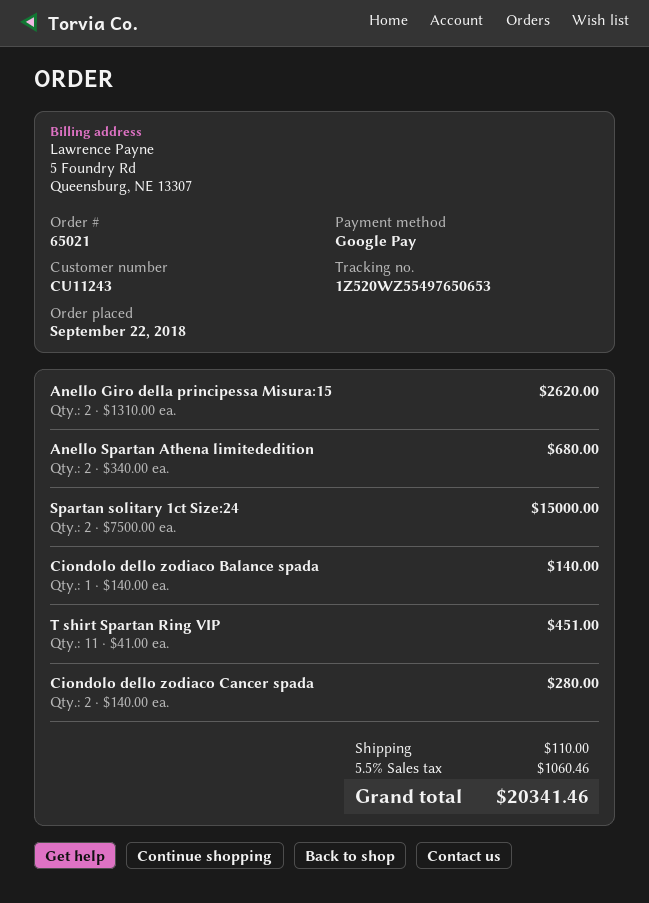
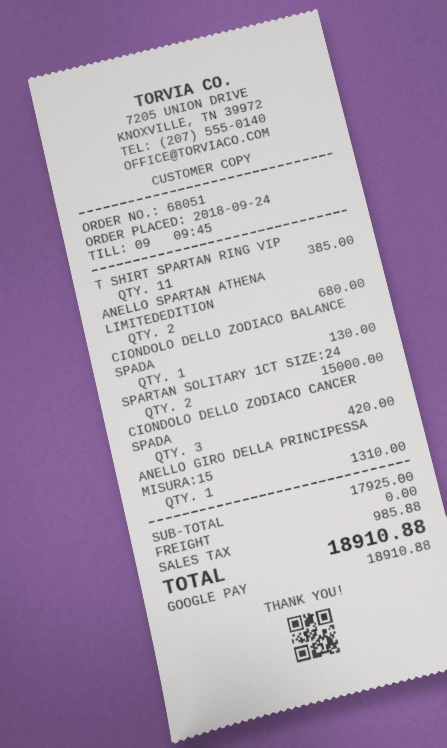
order number: 65021 -> 68051
order date: 2018-09-22 -> 2018-09-24
Anello Giro della principessa Misura:15: 2 for 2620.00 -> 1 for 1310.00
Ciondolo dello zodiaco Balance spada: 1 for 140.00 -> 1 for 130.00
T shirt Spartan Ring VIP: 11 for 451.00 -> 11 for 385.00
Ciondolo dello zodiaco Cancer spada: 2 for 280.00 -> 3 for 420.00
shipping: 110.00 -> 0.00
tax: 1060.46 -> 985.88
total: 20341.46 -> 18910.88

